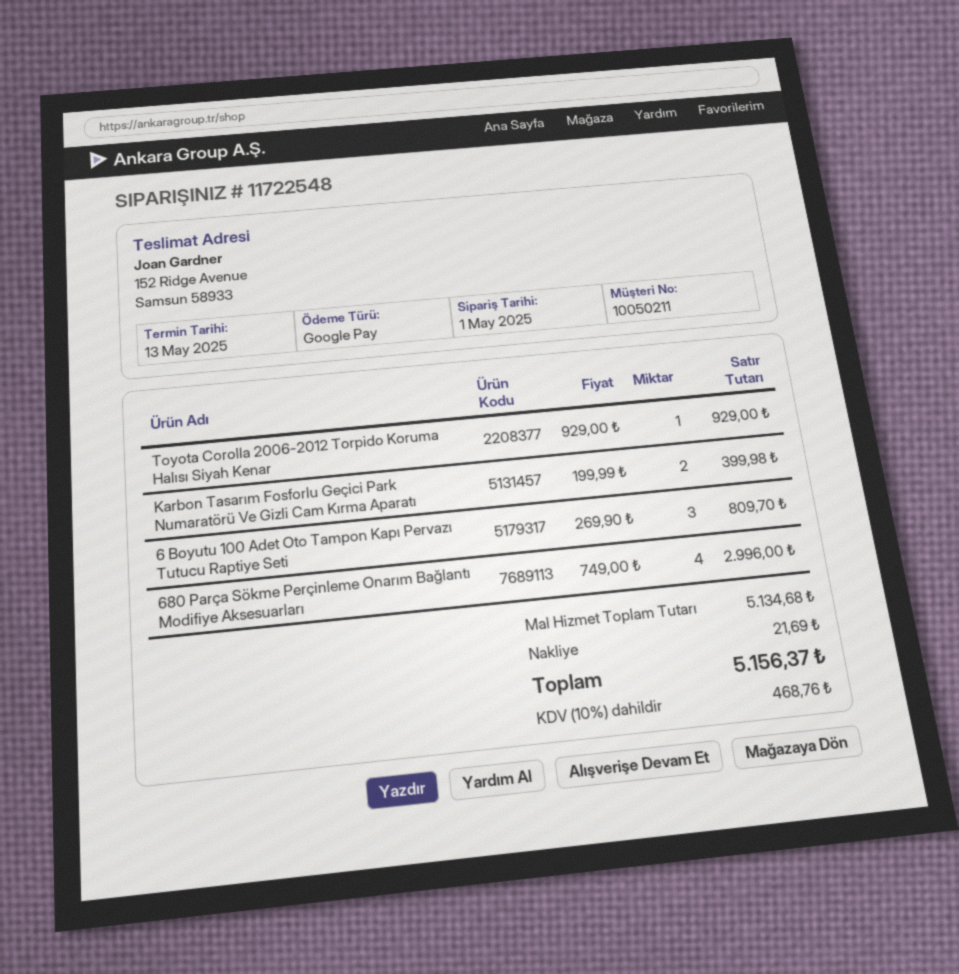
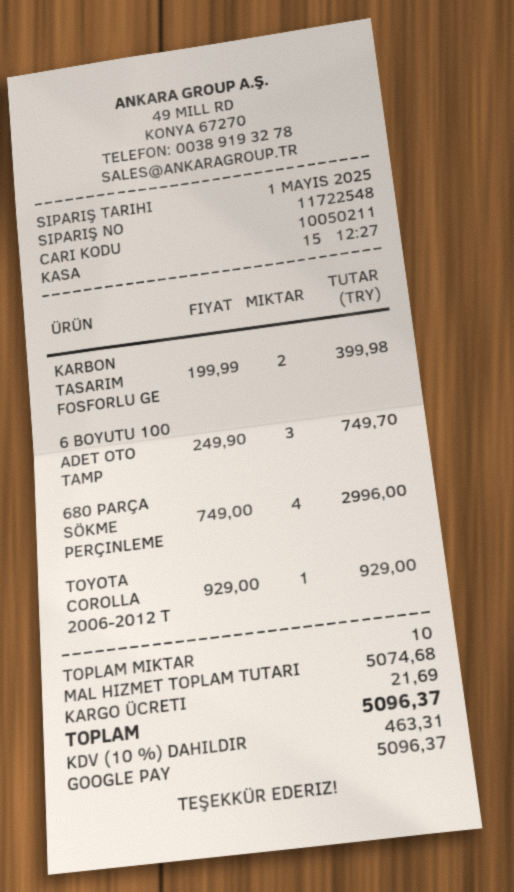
6 Boyutu 100 Adet Oto Tampon Kapı Pervazı Tutucu Raptiye Seti: 3 x 269.90 = 809.70 -> 3 x 249.90 = 749.70
subtotal: 5134.68 -> 5074.68
tax: 10% = 468.76 -> 10% = 463.31
total: 5156.37 -> 5096.37

